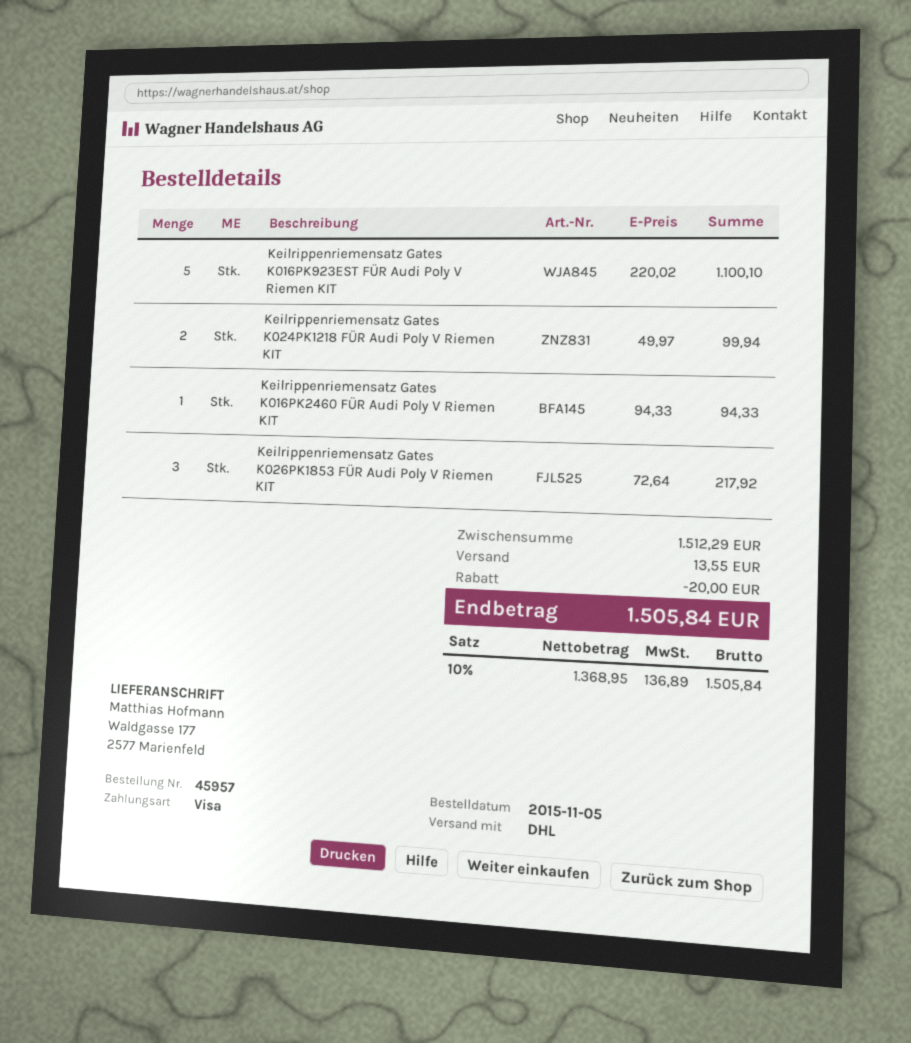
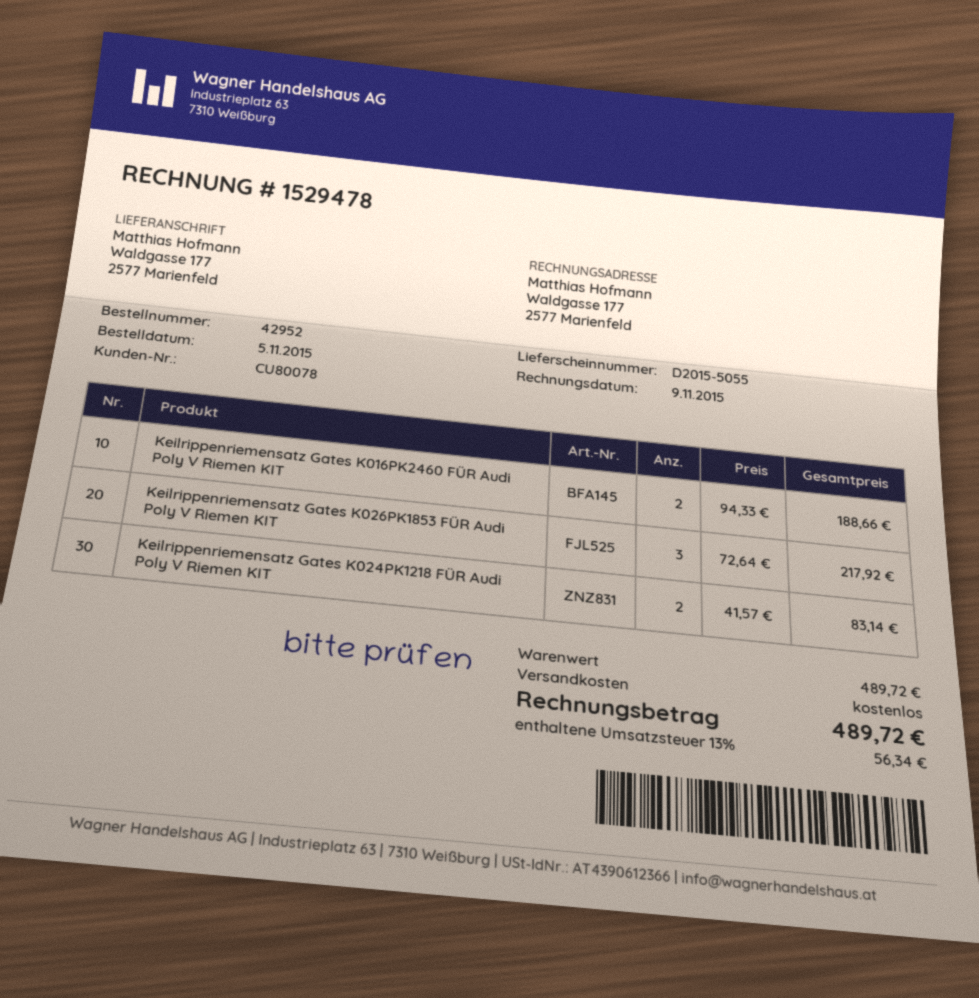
order number: 45957 -> 42952
Keilrippenriemensatz Gates K016PK923EST FÜR Audi Poly V Riemen KIT: 5 x 220.02 = 1100.10 -> none
Keilrippenriemensatz Gates K024PK1218 FÜR Audi Poly V Riemen KIT: 2 x 49.97 = 99.94 -> 2 x 41.57 = 83.14
Keilrippenriemensatz Gates K016PK2460 FÜR Audi Poly V Riemen KIT: 1 x 94.33 = 94.33 -> 2 x 94.33 = 188.66
subtotal: 1512.29 -> 489.72
discount: 20.00 -> none
shipping: 13.55 -> 0.00
tax: 10% = 136.89 -> 13% = 56.34
total: 1505.84 -> 489.72

